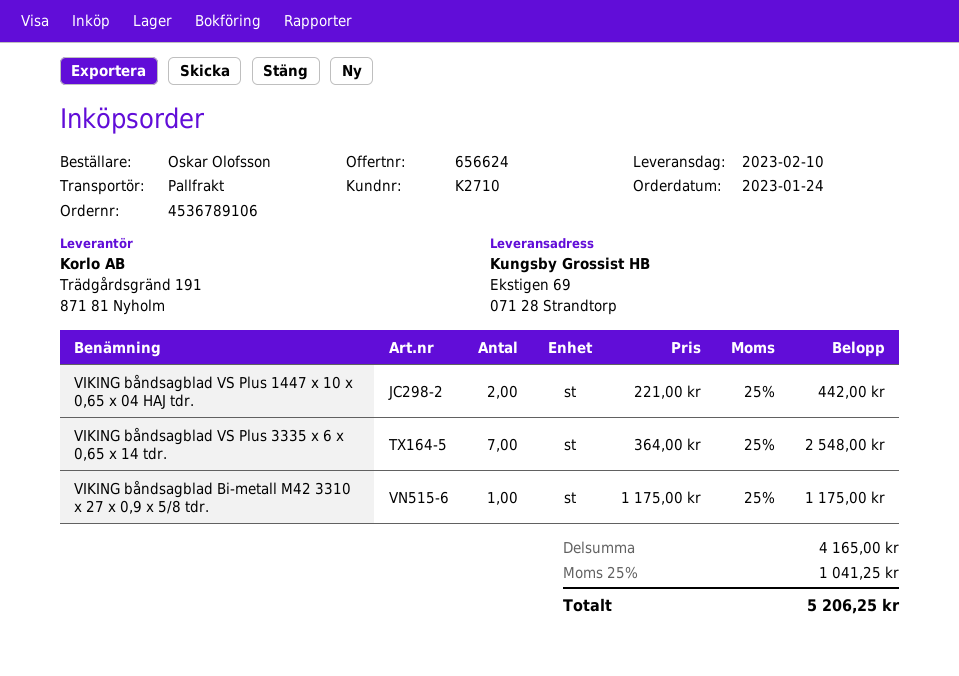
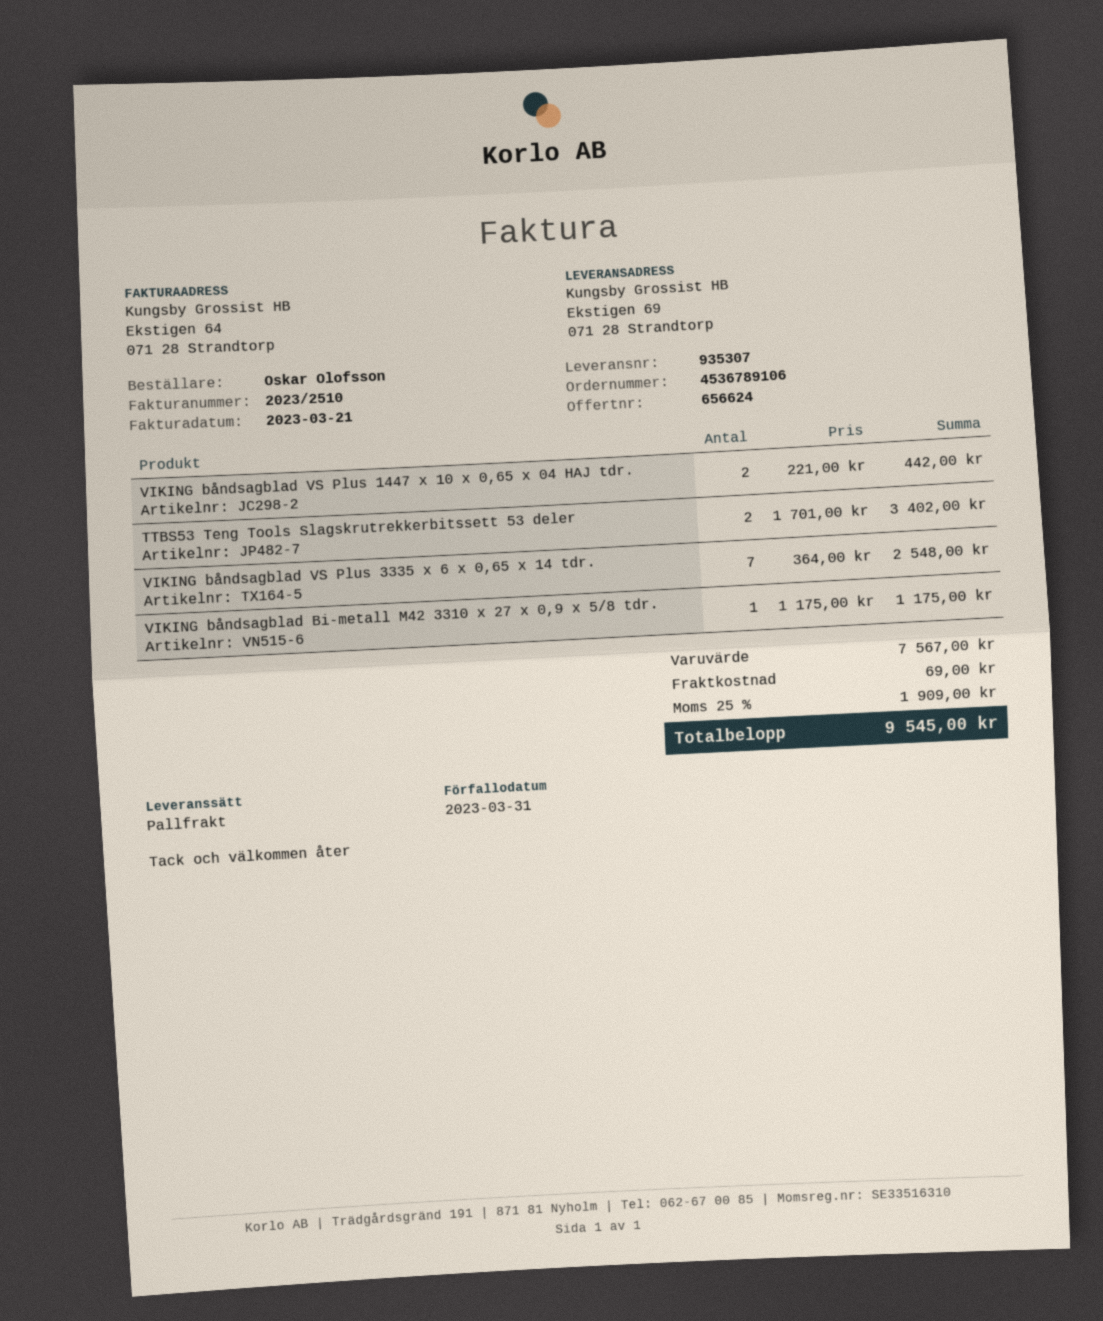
TTBS53 Teng Tools Slagskrutrekkerbitssett 53 deler: none -> 2 x 1701.00 = 3402.00
subtotal: 4165.00 -> 7567.00
shipping: none -> 69.00
tax: 25% = 1041.25 -> 25% = 1909.00
total: 5206.25 -> 9545.00

